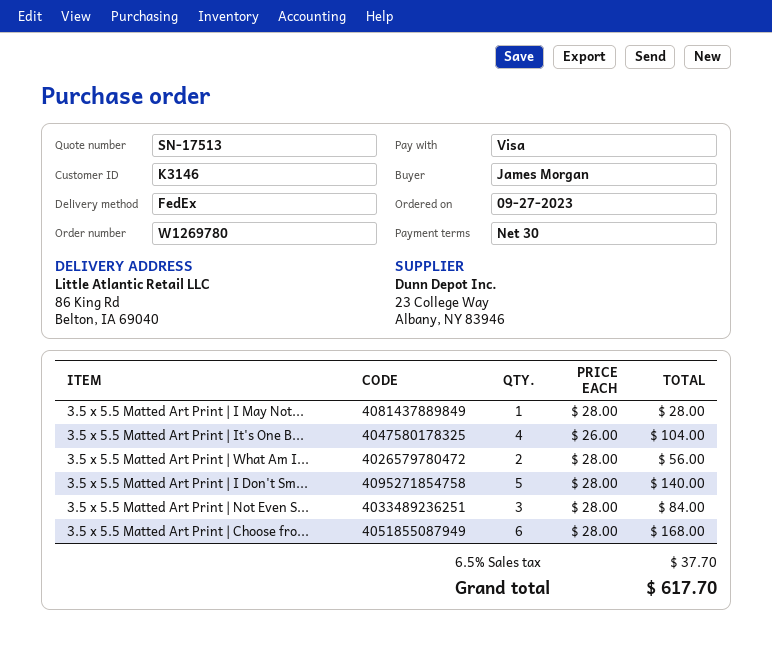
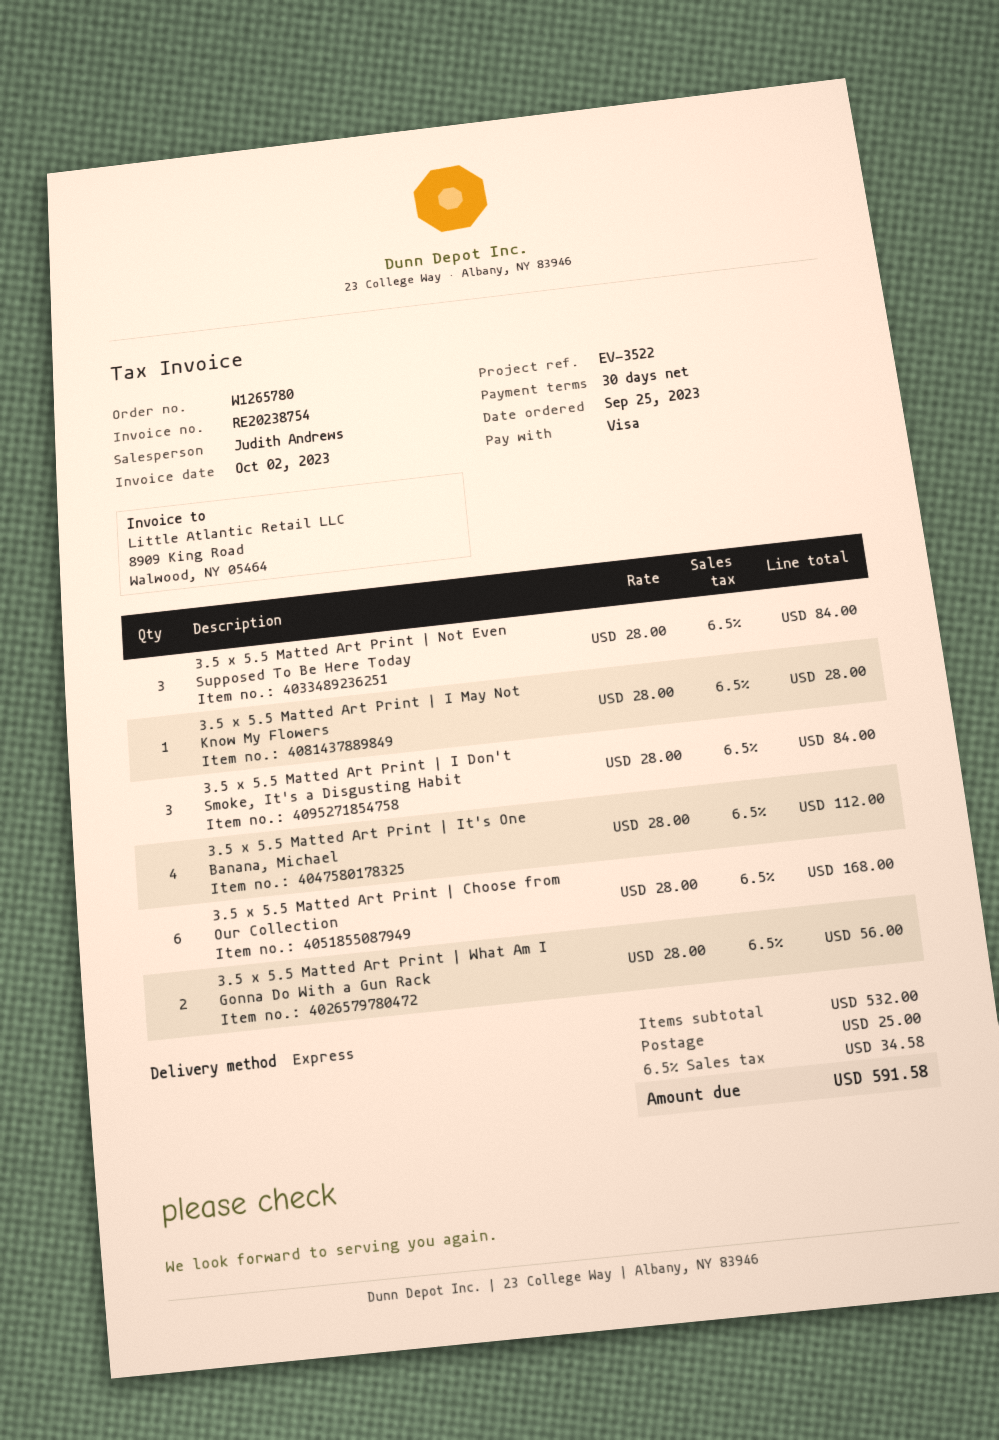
order number: W1269780 -> W1265780
order date: 2023-09-27 -> 2023-09-25
shipping method: FedEx -> express
3.5 x 5.5 Matted Art Print | It's One B...: 4 x 26.00 = 104.00 -> 4 x 28.00 = 112.00
3.5 x 5.5 Matted Art Print | I Don't Sm...: 5 x 28.00 = 140.00 -> 3 x 28.00 = 84.00
shipping: none -> 25.00
tax: 6.5% = 37.70 -> 6.5% = 34.58
total: 617.70 -> 591.58

